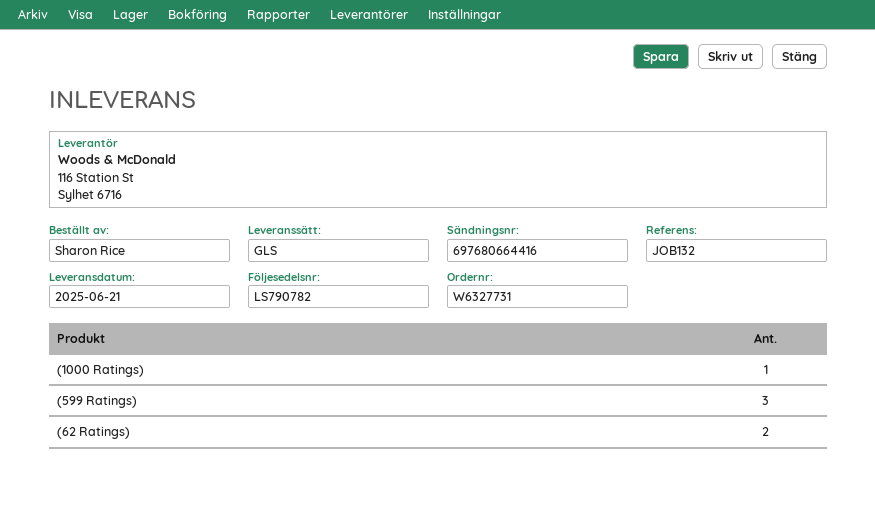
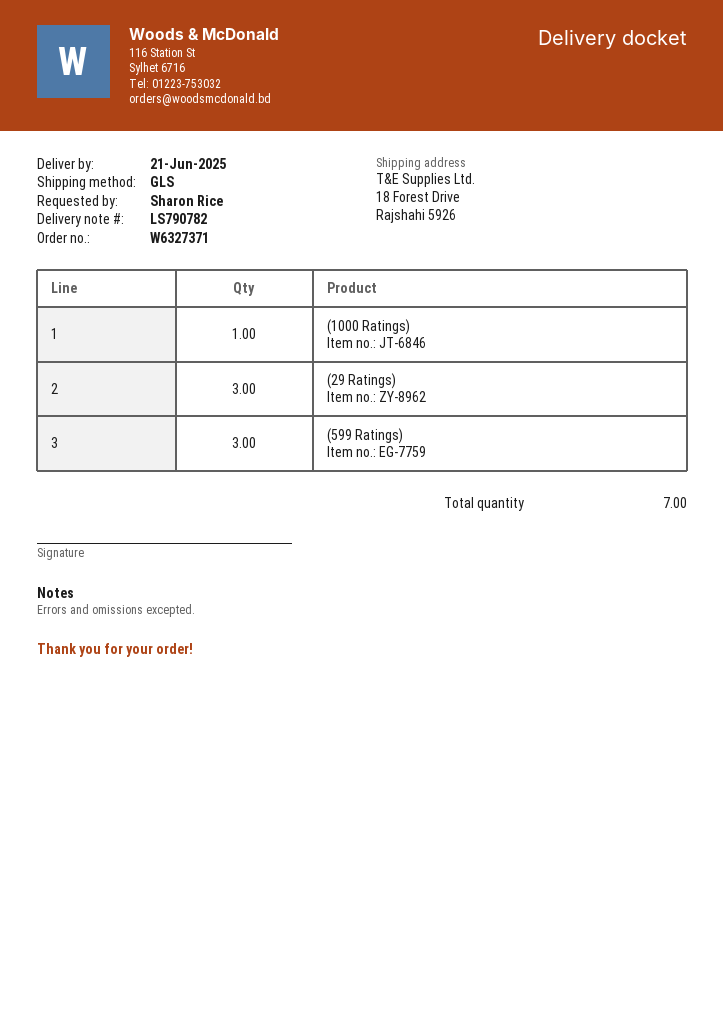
order number: W6327731 -> W6327371
(62 Ratings): 2 -> none
(29 Ratings): none -> 3

